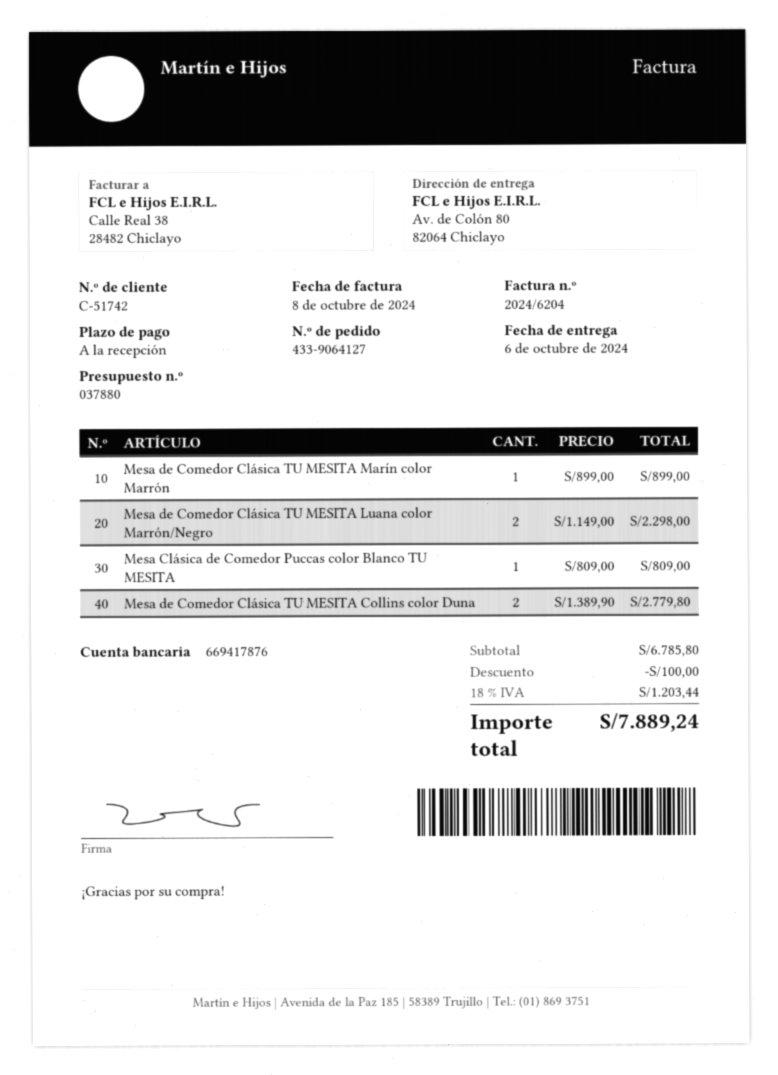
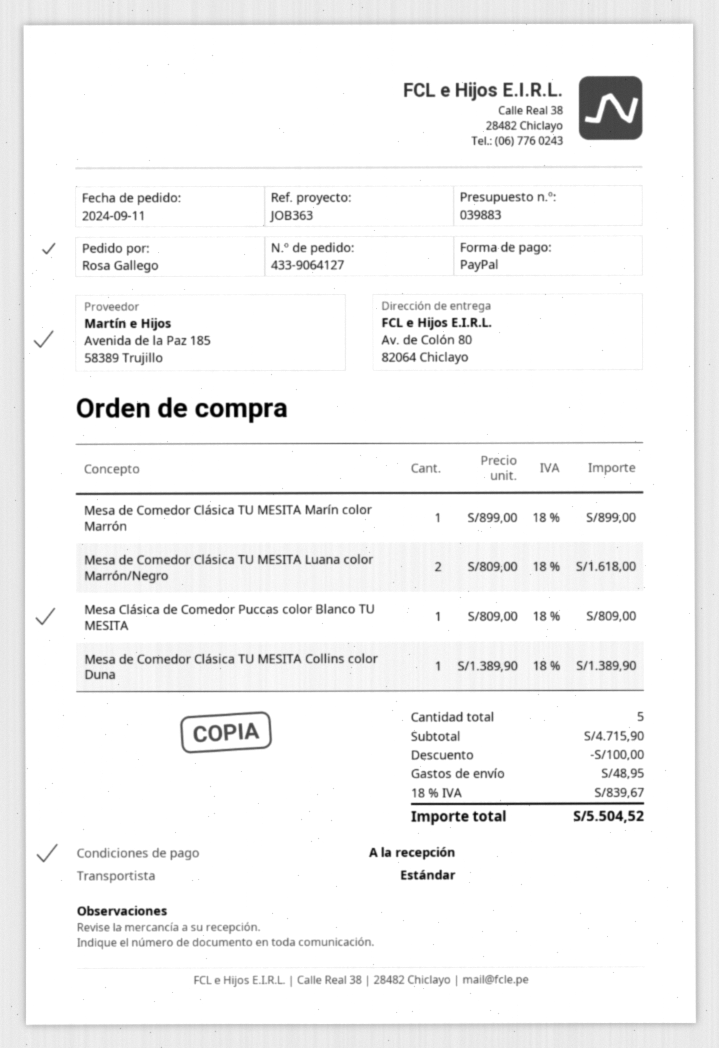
quote number: 037880 -> 039883
Mesa de Comedor Clásica TU MESITA Luana color Marrón/Negro: 2 x 1149.00 = 2298.00 -> 2 x 809.00 = 1618.00
Mesa de Comedor Clásica TU MESITA Collins color Duna: 2 x 1389.90 = 2779.80 -> 1 x 1389.90 = 1389.90
subtotal: 6785.80 -> 4715.90
shipping: none -> 48.95
tax: 18% = 1203.44 -> 18% = 839.67
total: 7889.24 -> 5504.52

